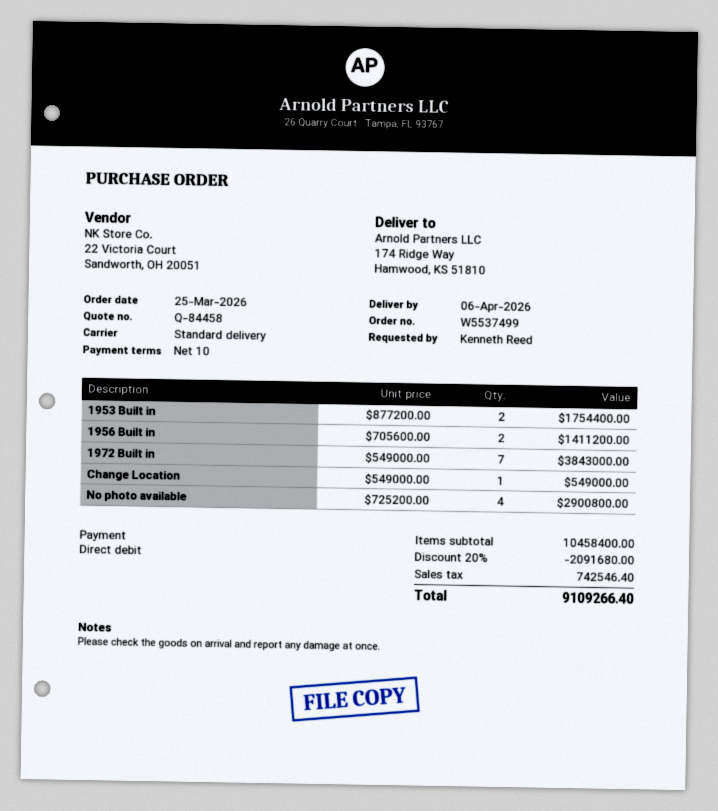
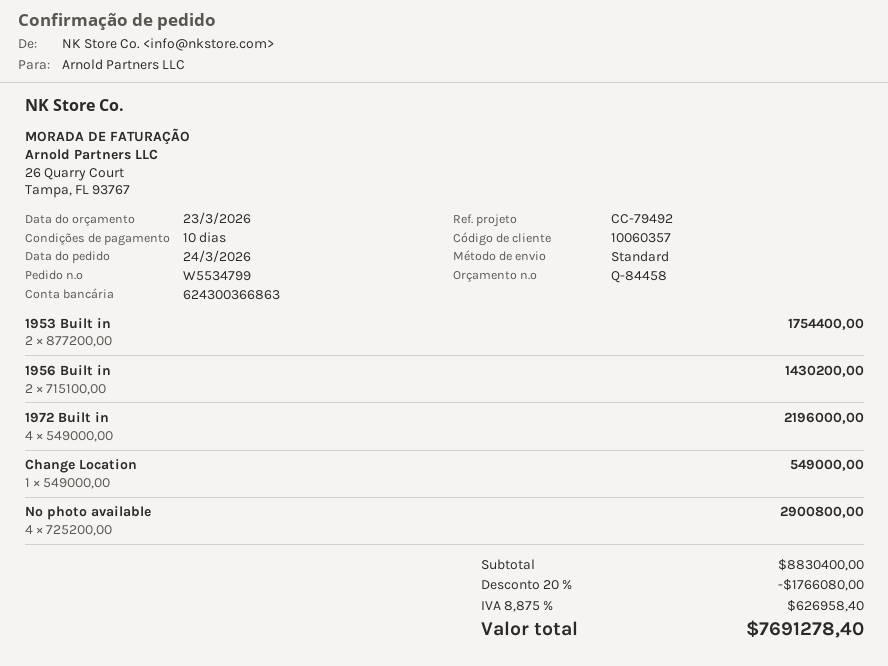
order number: W5537499 -> W5534799
order date: 2026-03-25 -> 2026-03-24
1956 Built in: 2 x 705600.00 = 1411200.00 -> 2 x 715100.00 = 1430200.00
1972 Built in: 7 x 549000.00 = 3843000.00 -> 4 x 549000.00 = 2196000.00
subtotal: 10458400.00 -> 8830400.00
discount: 20% = 2091680.00 -> 20% = 1766080.00
tax: 742546.40 -> 626958.40
total: 9109266.40 -> 7691278.40

